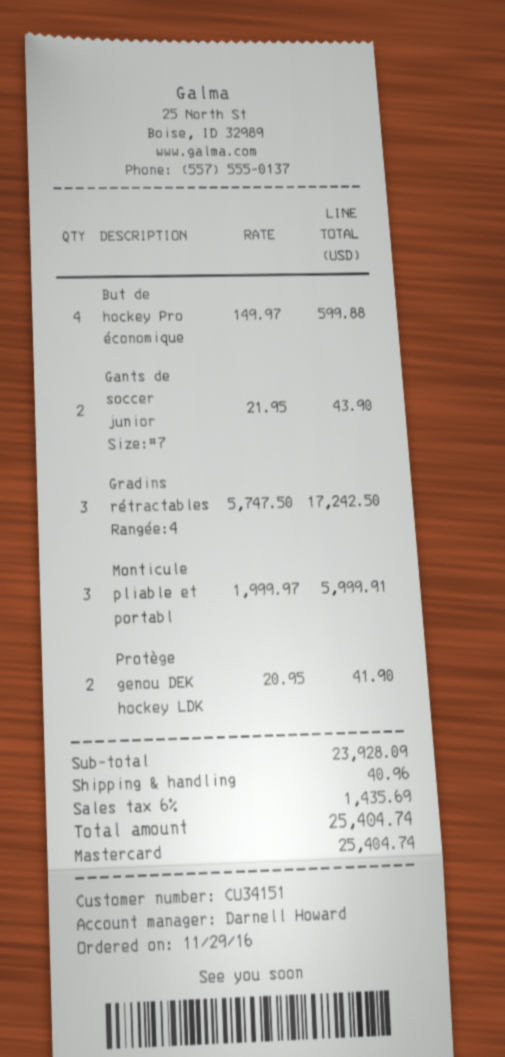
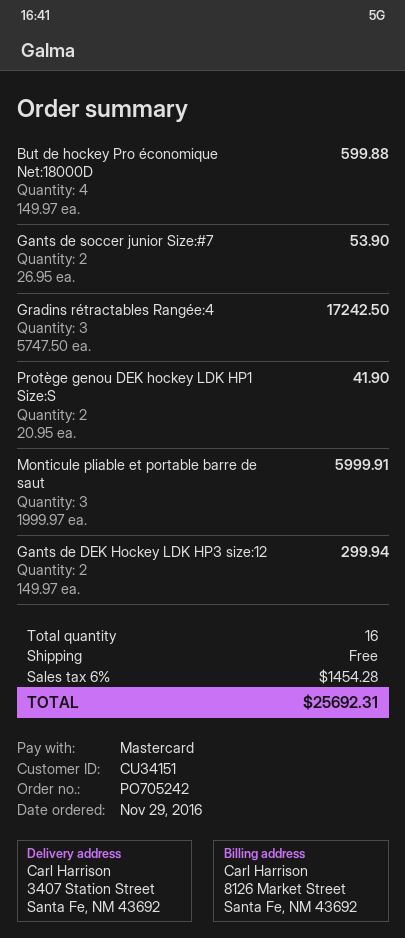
Gants de soccer junior Size:#7: 2 x 21.95 = 43.90 -> 2 x 26.95 = 53.90
Gants de DEK Hockey LDK HP3 size:12: none -> 2 x 149.97 = 299.94
shipping: 40.96 -> 0.00
tax: 6% = 1435.69 -> 6% = 1454.28
total: 25404.74 -> 25692.31

